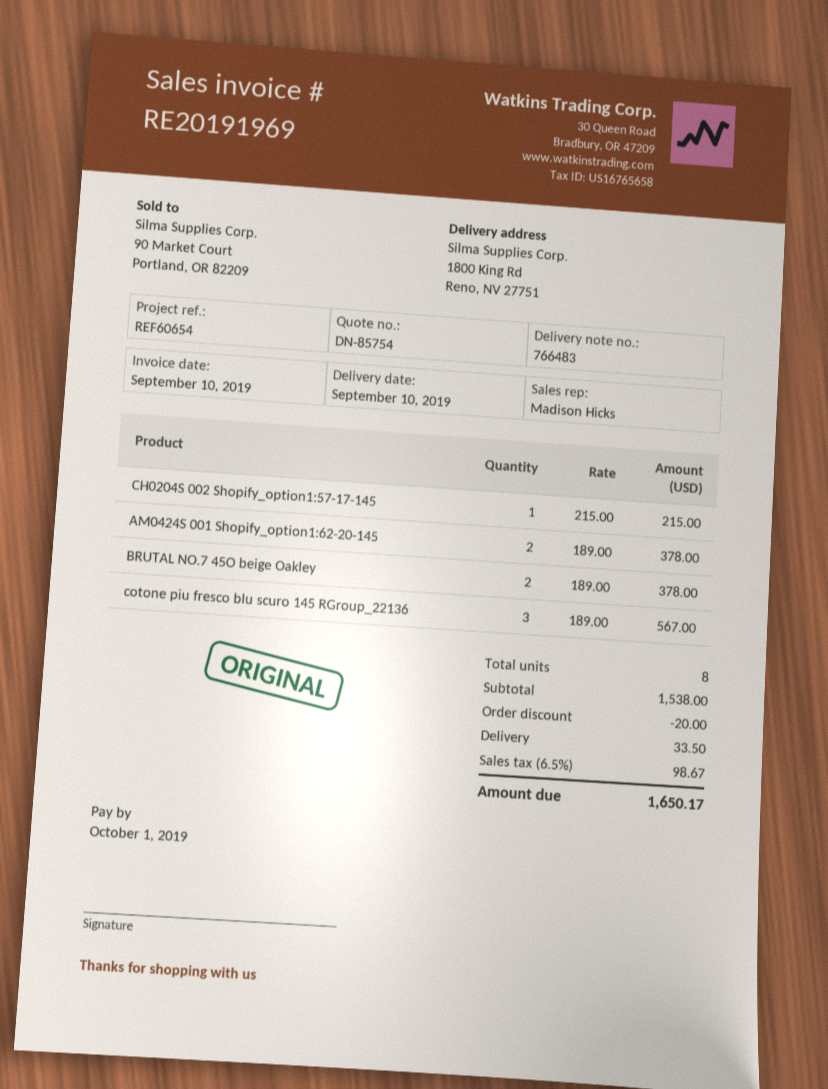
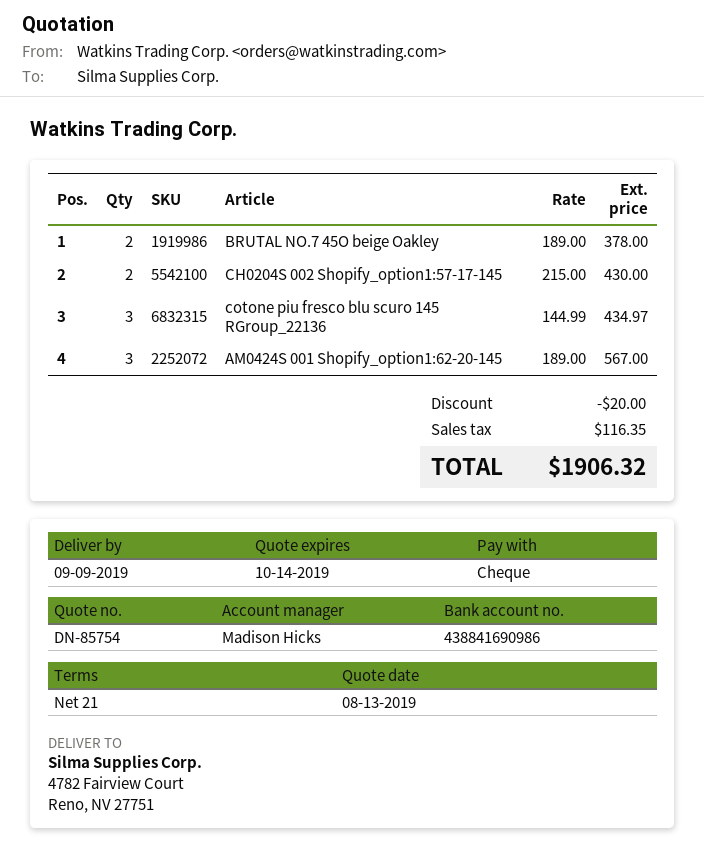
delivery date: 2019-09-10 -> 2019-09-09
ship to: 1800 King Rd, Reno, NV 27751 -> 4782 Fairview Court, Reno, NV 27751
CH0204S 002 Shopify_option1:57-17-145: 1 x 215.00 = 215.00 -> 2 x 215.00 = 430.00
AM0424S 001 Shopify_option1:62-20-145: 2 x 189.00 = 378.00 -> 3 x 189.00 = 567.00
cotone piu fresco blu scuro 145 RGroup_22136: 3 x 189.00 = 567.00 -> 3 x 144.99 = 434.97
shipping: 33.50 -> none
tax: 98.67 -> 116.35
total: 1650.17 -> 1906.32

